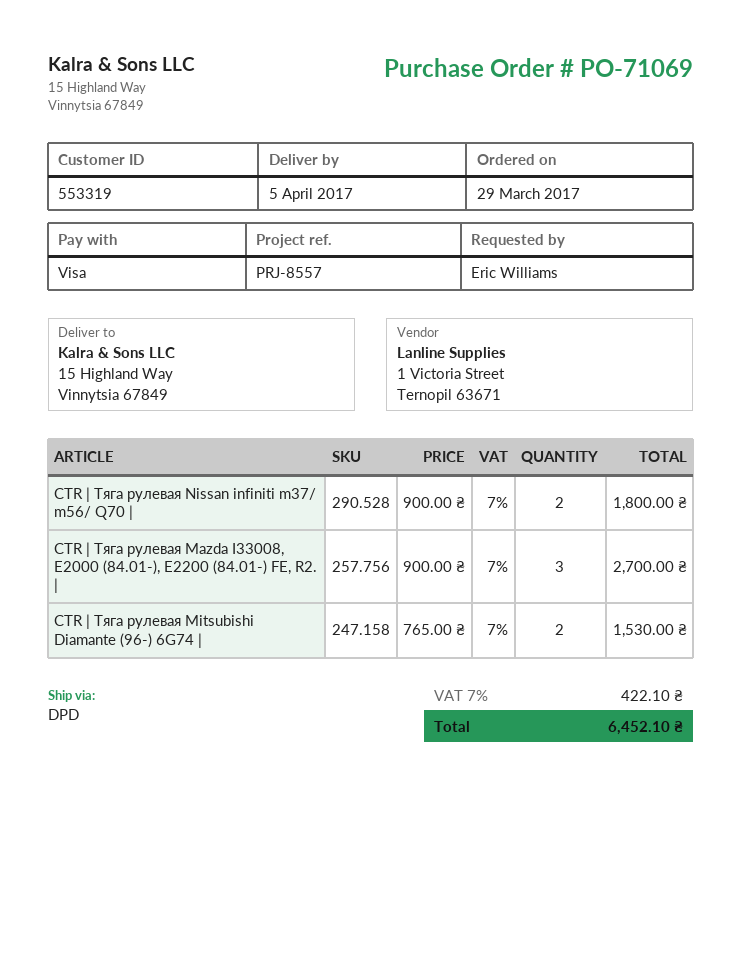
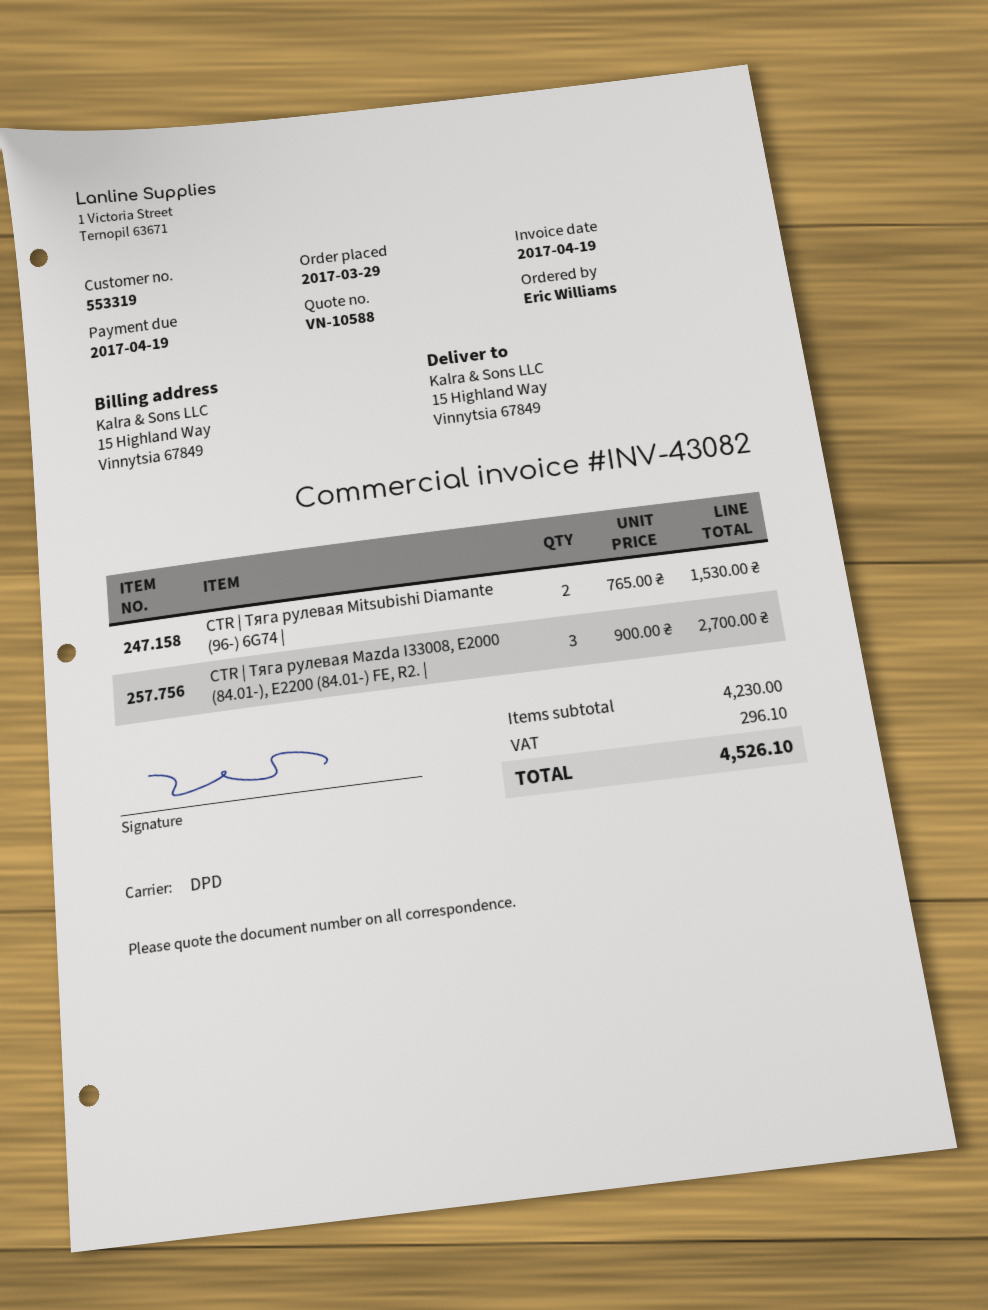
CTR | Тяга рулевая Nissan infiniti m37/ m56/ Q70 |: 2 x 900.00 = 1800.00 -> none
tax: 422.10 -> 296.10
total: 6452.10 -> 4526.10

